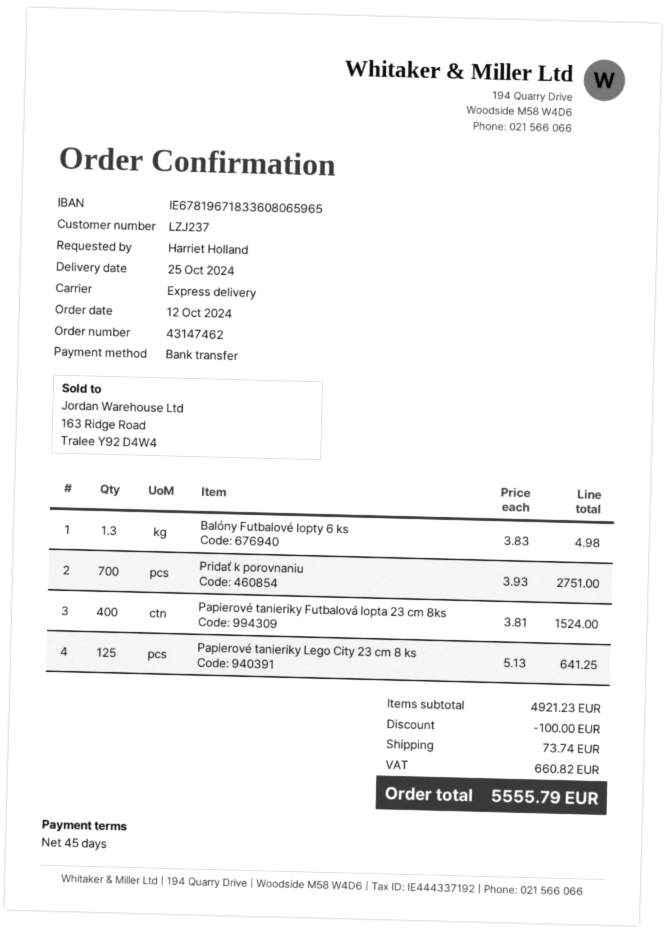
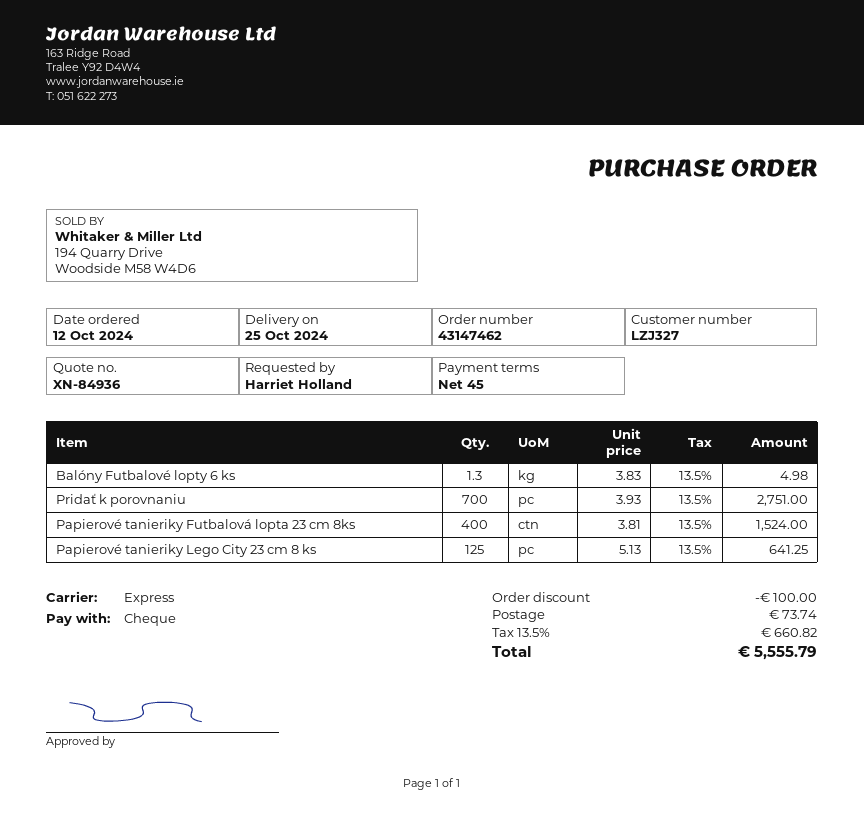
customer number: LZJ237 -> LZJ327
payment method: bank transfer -> cheque

